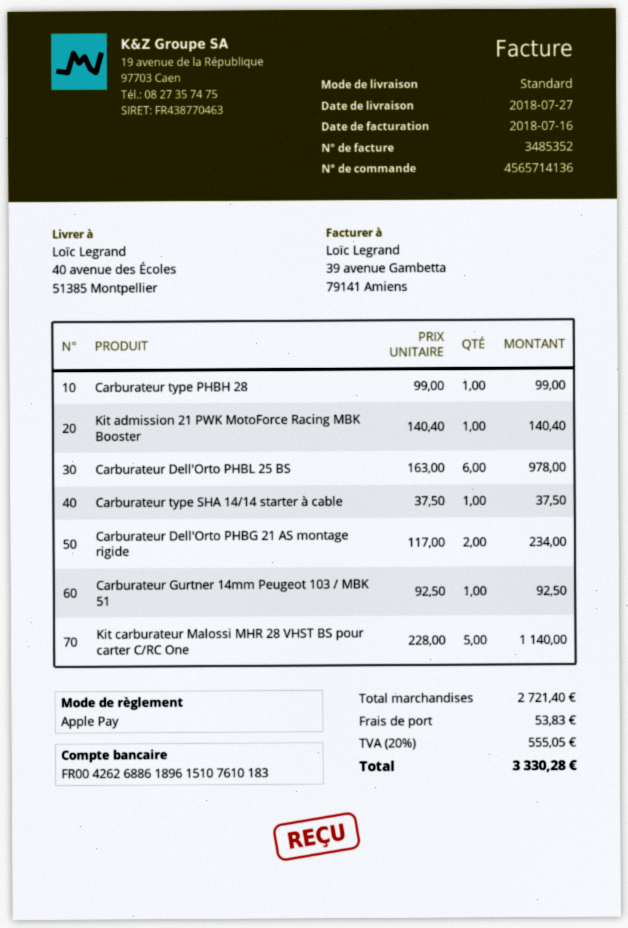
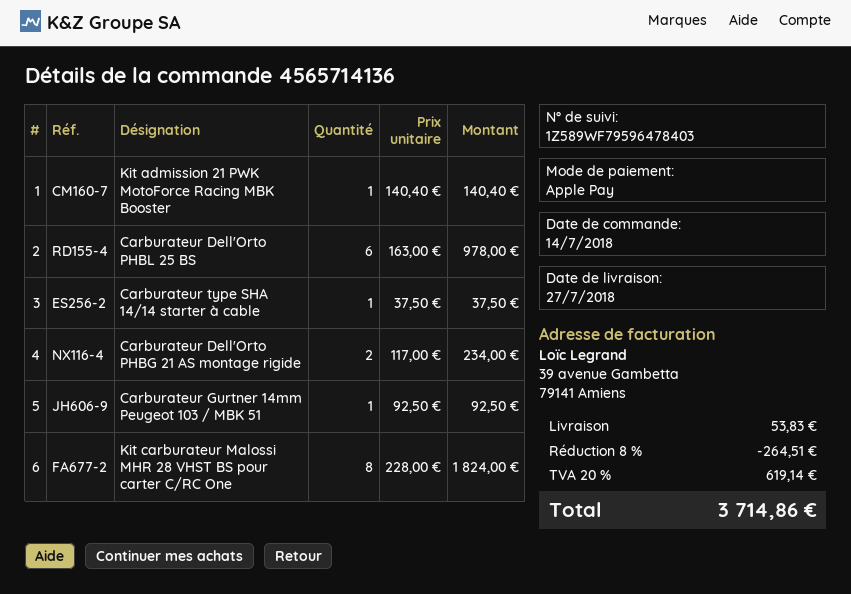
Carburateur type PHBH 28: 1 x 99.00 = 99.00 -> none
Kit carburateur Malossi MHR 28 VHST BS pour carter C/RC One: 5 x 228.00 = 1140.00 -> 8 x 228.00 = 1824.00
discount: none -> 8% = 264.51
tax: 20% = 555.05 -> 20% = 619.14
total: 3330.28 -> 3714.86

